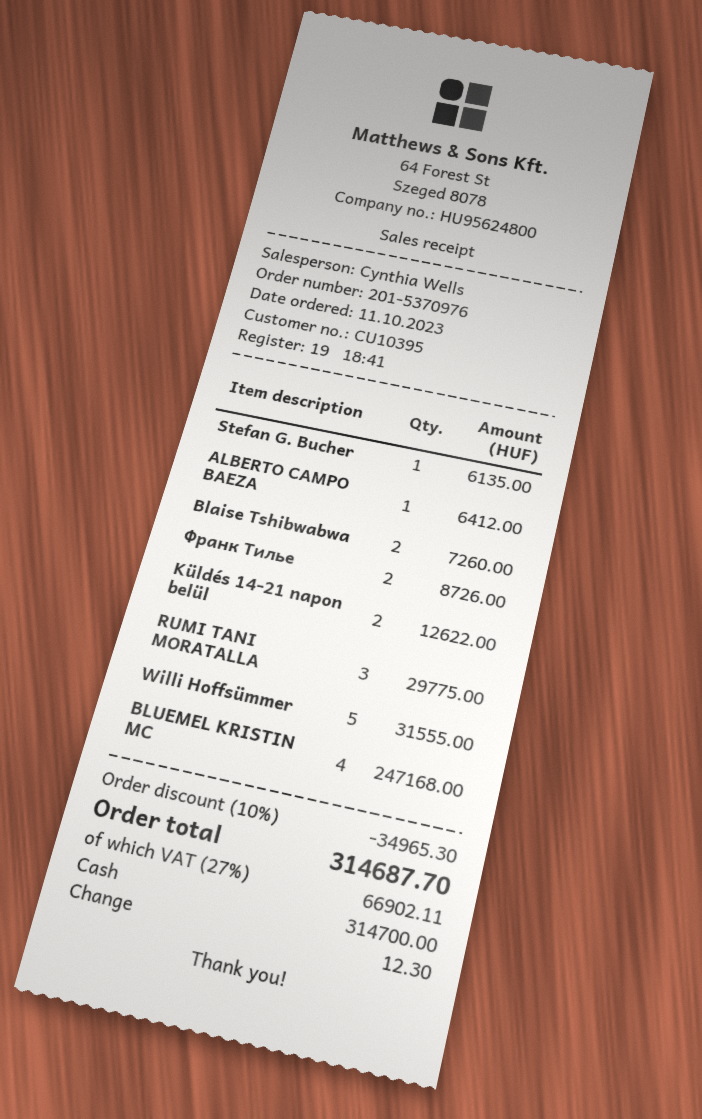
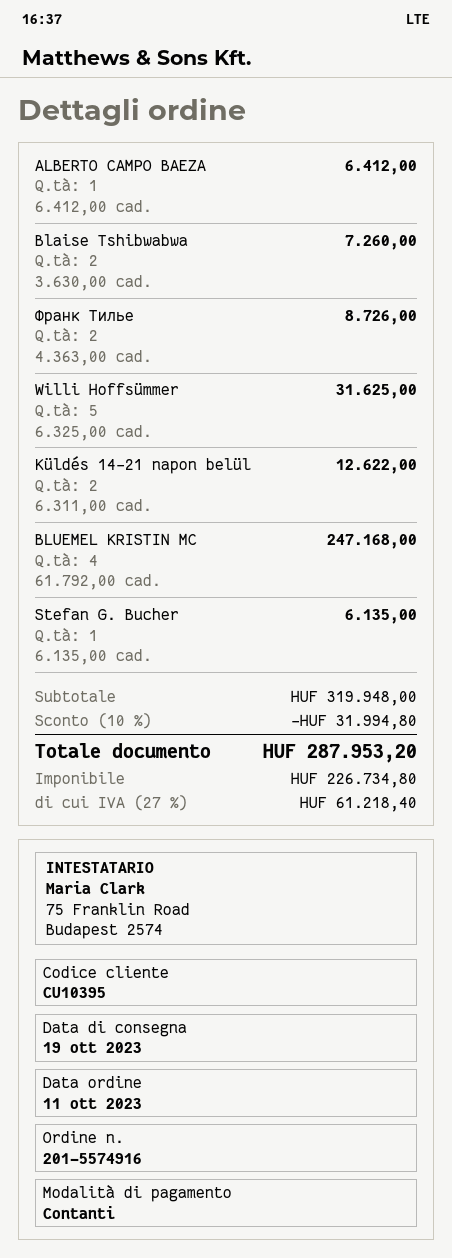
order number: 201-5370976 -> 201-5574916
RUMI TANI MORATALLA: 3 for 29775.00 -> none
Willi Hoffsümmer: 5 for 31555.00 -> 5 for 31625.00
discount: 10% = 34965.30 -> 10% = 31994.80
tax: 27% = 66902.11 -> 27% = 61218.40
total: 314687.70 -> 287953.20

